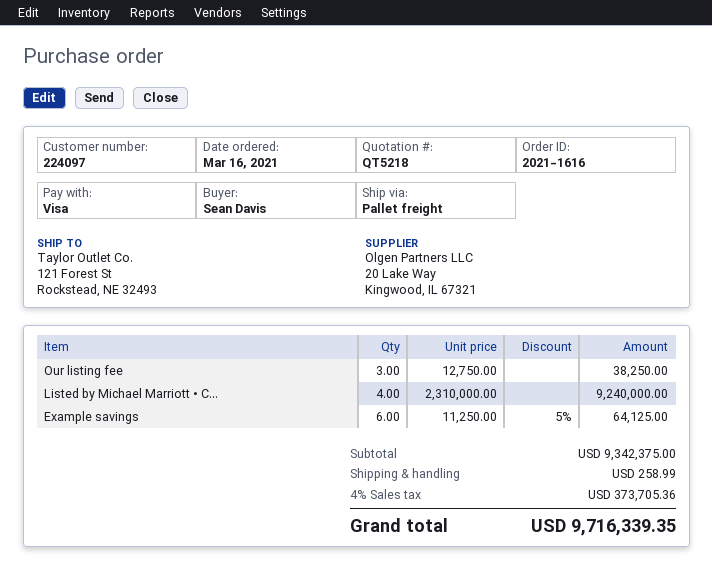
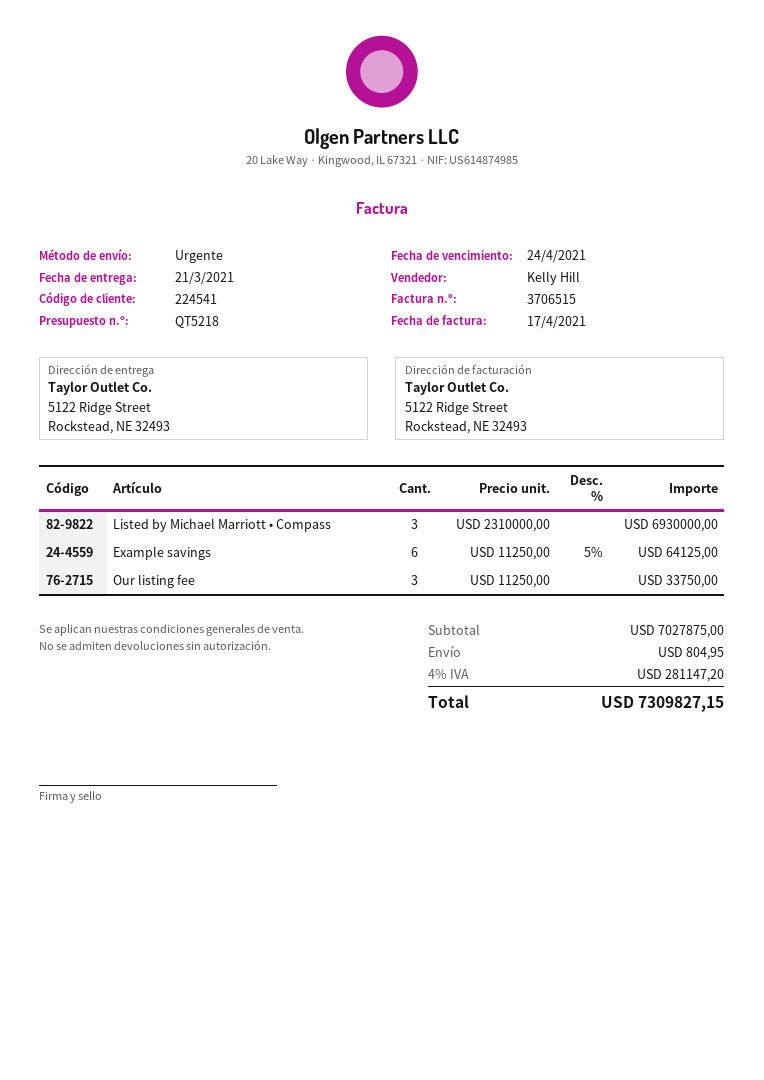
customer number: 224097 -> 224541
shipping method: pallet freight -> express
ship to: 121 Forest St, Rockstead, NE 32493 -> 5122 Ridge Street, Rockstead, NE 32493
Our listing fee: 3 x 12750.00 = 38250.00 -> 3 x 11250.00 = 33750.00
Listed by Michael Marriott • C...: 4 x 2310000.00 = 9240000.00 -> 3 x 2310000.00 = 6930000.00
subtotal: 9342375.00 -> 7027875.00
shipping: 258.99 -> 804.95
tax: 4% = 373705.36 -> 4% = 281147.20
total: 9716339.35 -> 7309827.15

